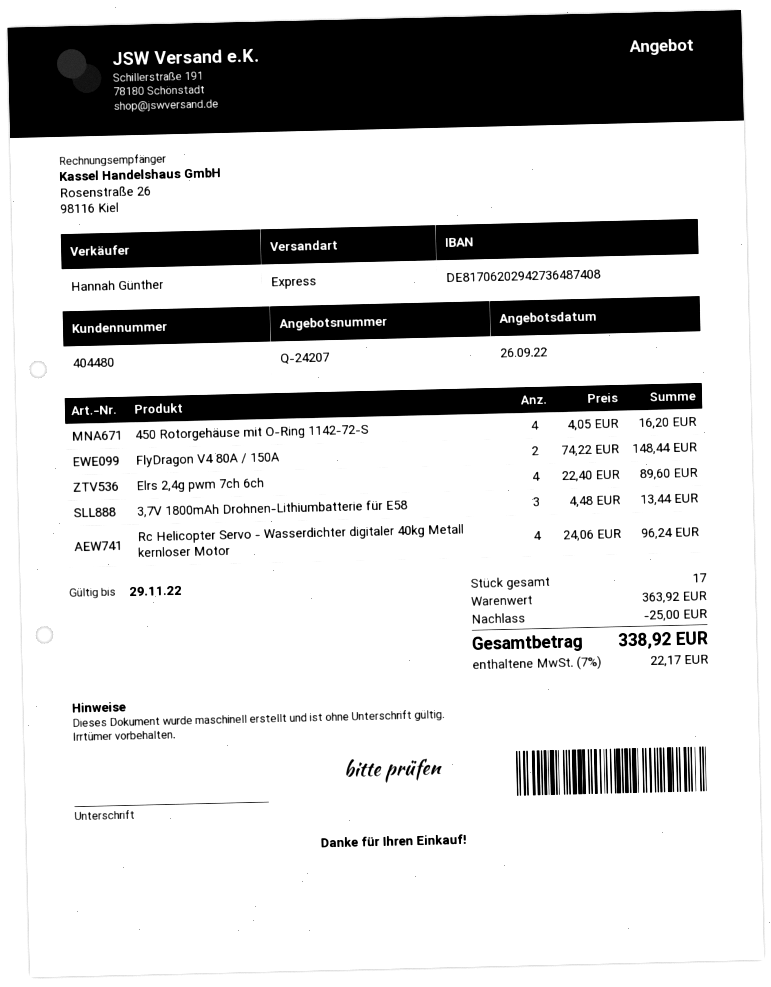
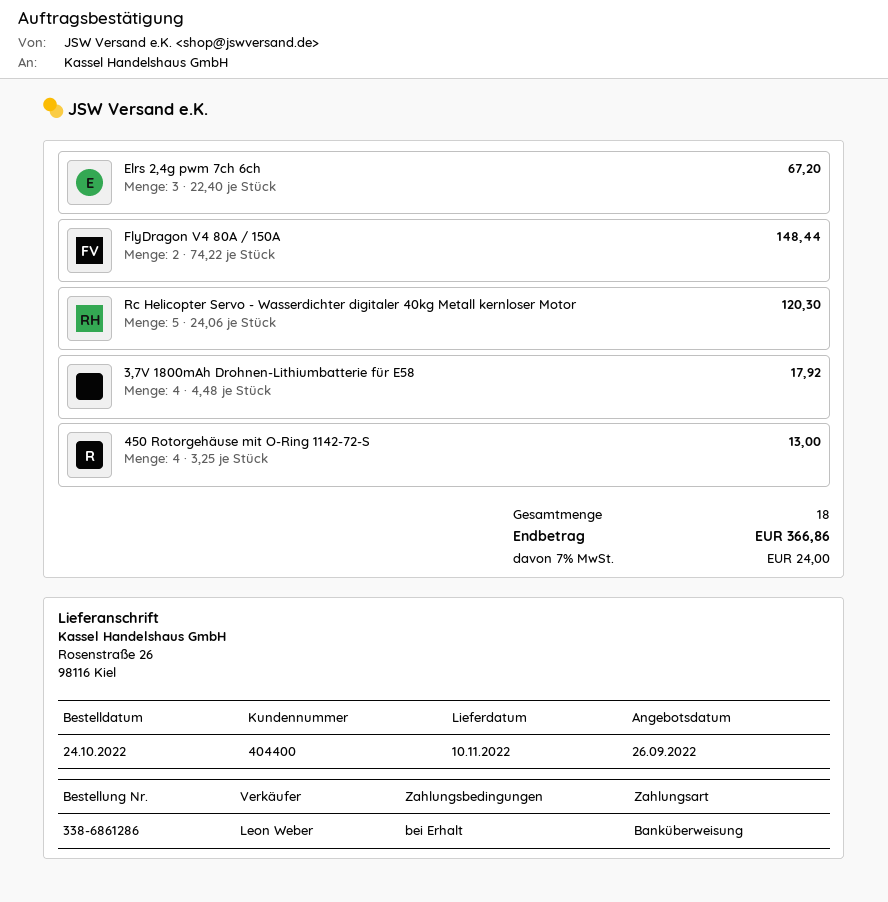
customer number: 404480 -> 404400
sales rep: Hannah Günther -> Leon Weber
450 Rotorgehäuse mit O-Ring 1142-72-S: 4 x 4.05 = 16.20 -> 4 x 3.25 = 13.00
Elrs 2,4g pwm 7ch 6ch: 4 x 22.40 = 89.60 -> 3 x 22.40 = 67.20
3,7V 1800mAh Drohnen-Lithiumbatterie für E58: 3 x 4.48 = 13.44 -> 4 x 4.48 = 17.92
Rc Helicopter Servo - Wasserdichter digitaler 40kg Metall kernloser Motor: 4 x 24.06 = 96.24 -> 5 x 24.06 = 120.30
total quantity: 17 -> 18
discount: 25.00 -> none
tax: 7% = 22.17 -> 7% = 24.00
total: 338.92 -> 366.86

